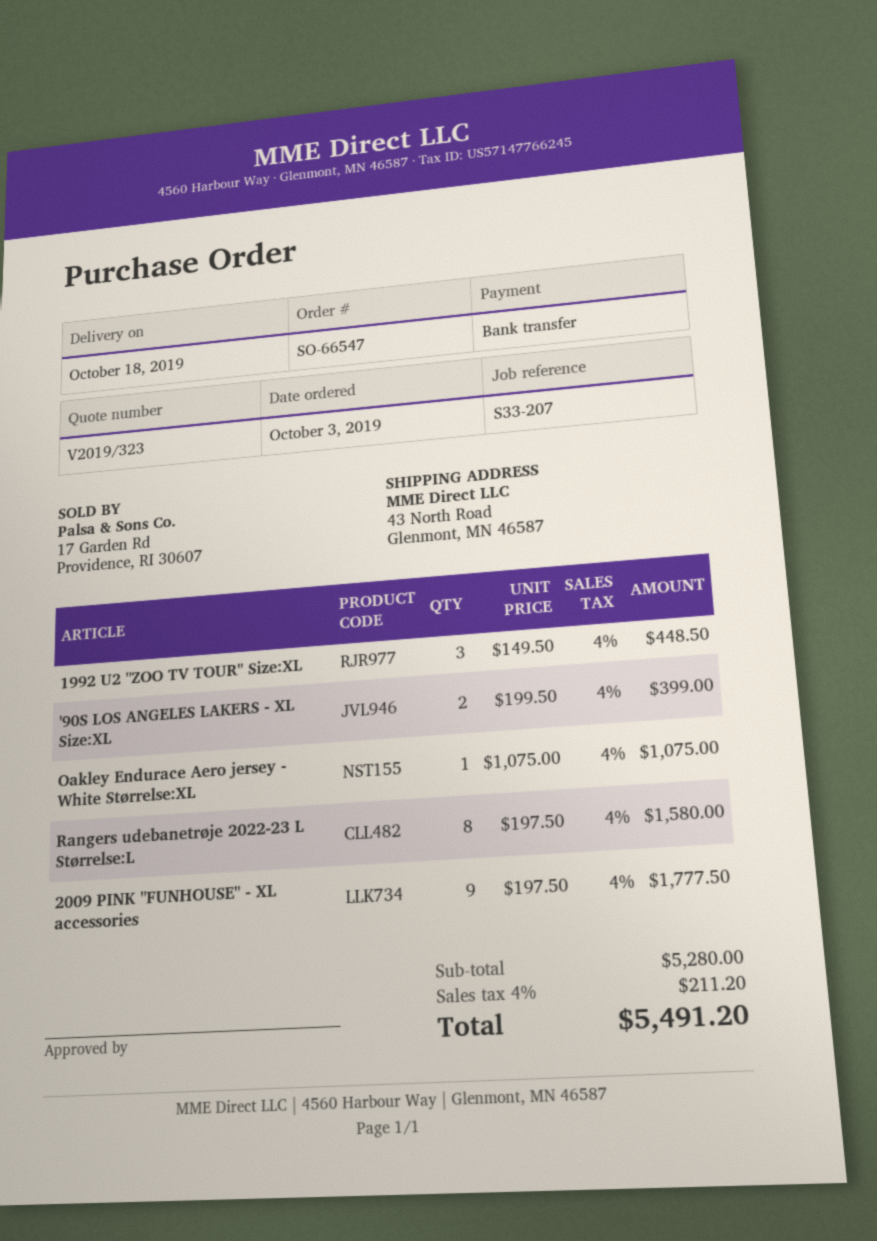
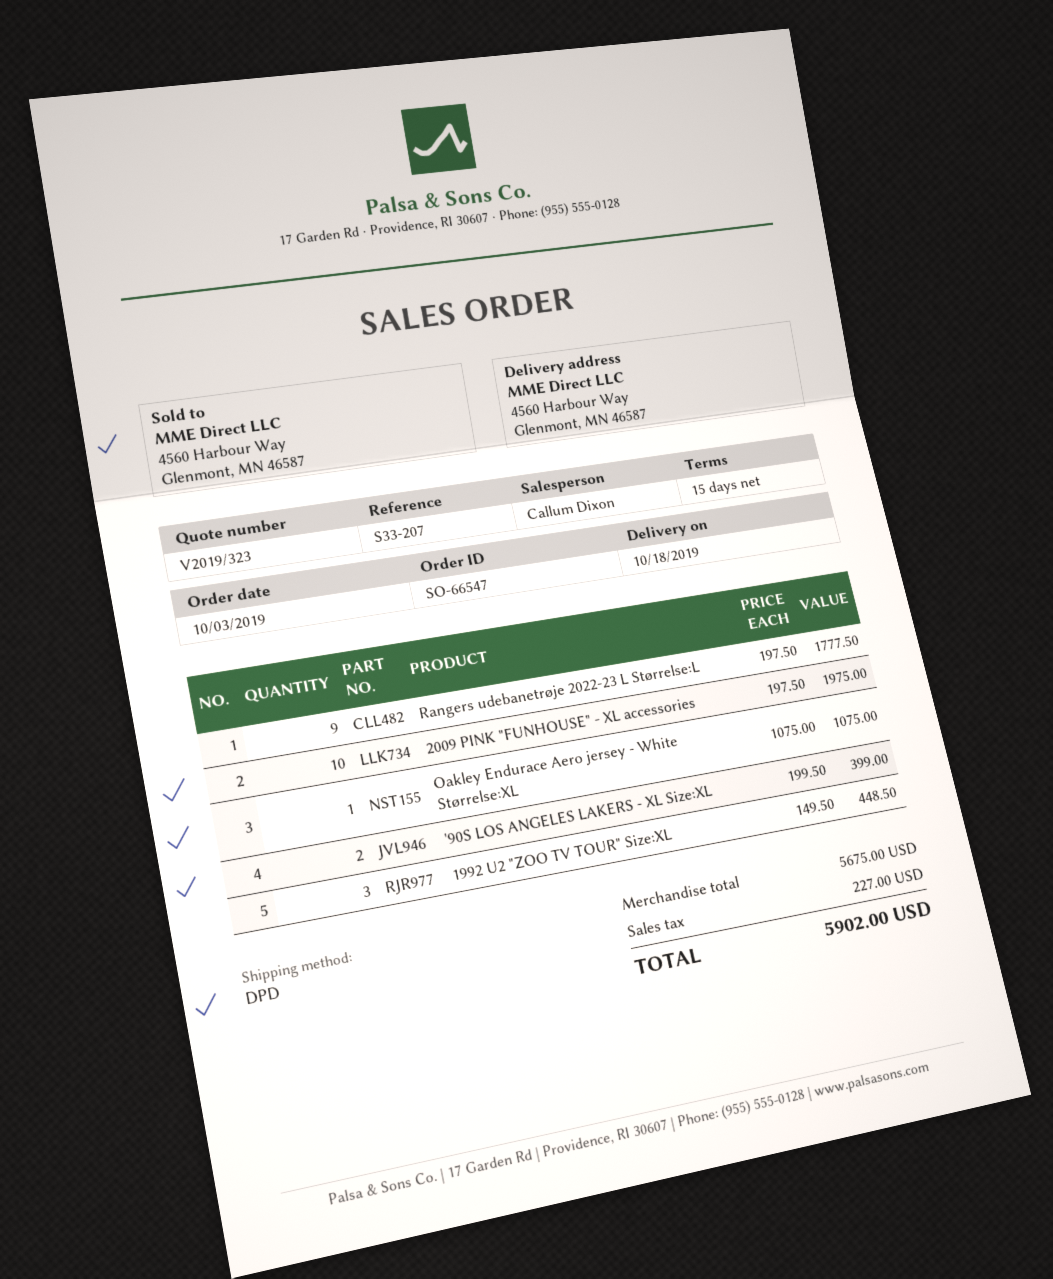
ship to: 43 North Road, Glenmont, MN 46587 -> 4560 Harbour Way, Glenmont, MN 46587
Rangers udebanetrøje 2022-23 L Størrelse:L: 8 x 197.50 = 1580.00 -> 9 x 197.50 = 1777.50
2009 PINK "FUNHOUSE" - XL accessories: 9 x 197.50 = 1777.50 -> 10 x 197.50 = 1975.00
subtotal: 5280.00 -> 5675.00
tax: 211.20 -> 227.00
total: 5491.20 -> 5902.00

